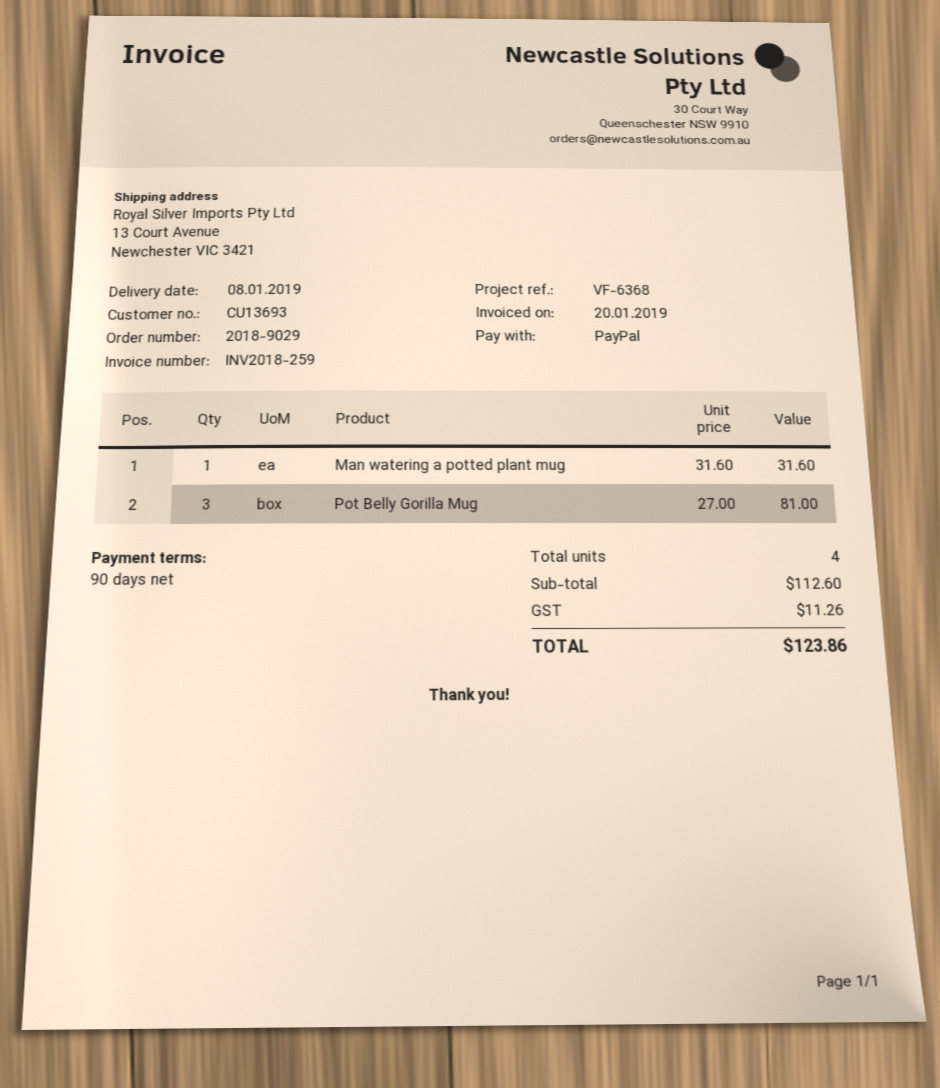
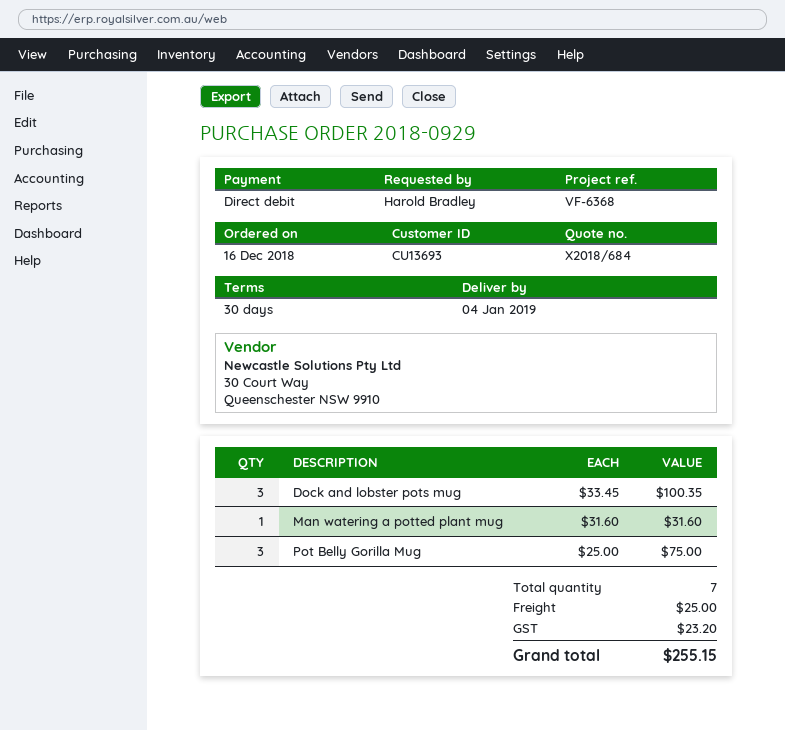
order number: 2018-9029 -> 2018-0929
delivery date: 2019-01-08 -> 2019-01-04
payment terms: 90 days -> 30 days
payment method: PayPal -> direct debit
Pot Belly Gorilla Mug: 3 x 27.00 = 81.00 -> 3 x 25.00 = 75.00
Dock and lobster pots mug: none -> 3 x 33.45 = 100.35
total quantity: 4 -> 7
shipping: none -> 25.00
tax: 11.26 -> 23.20
total: 123.86 -> 255.15

